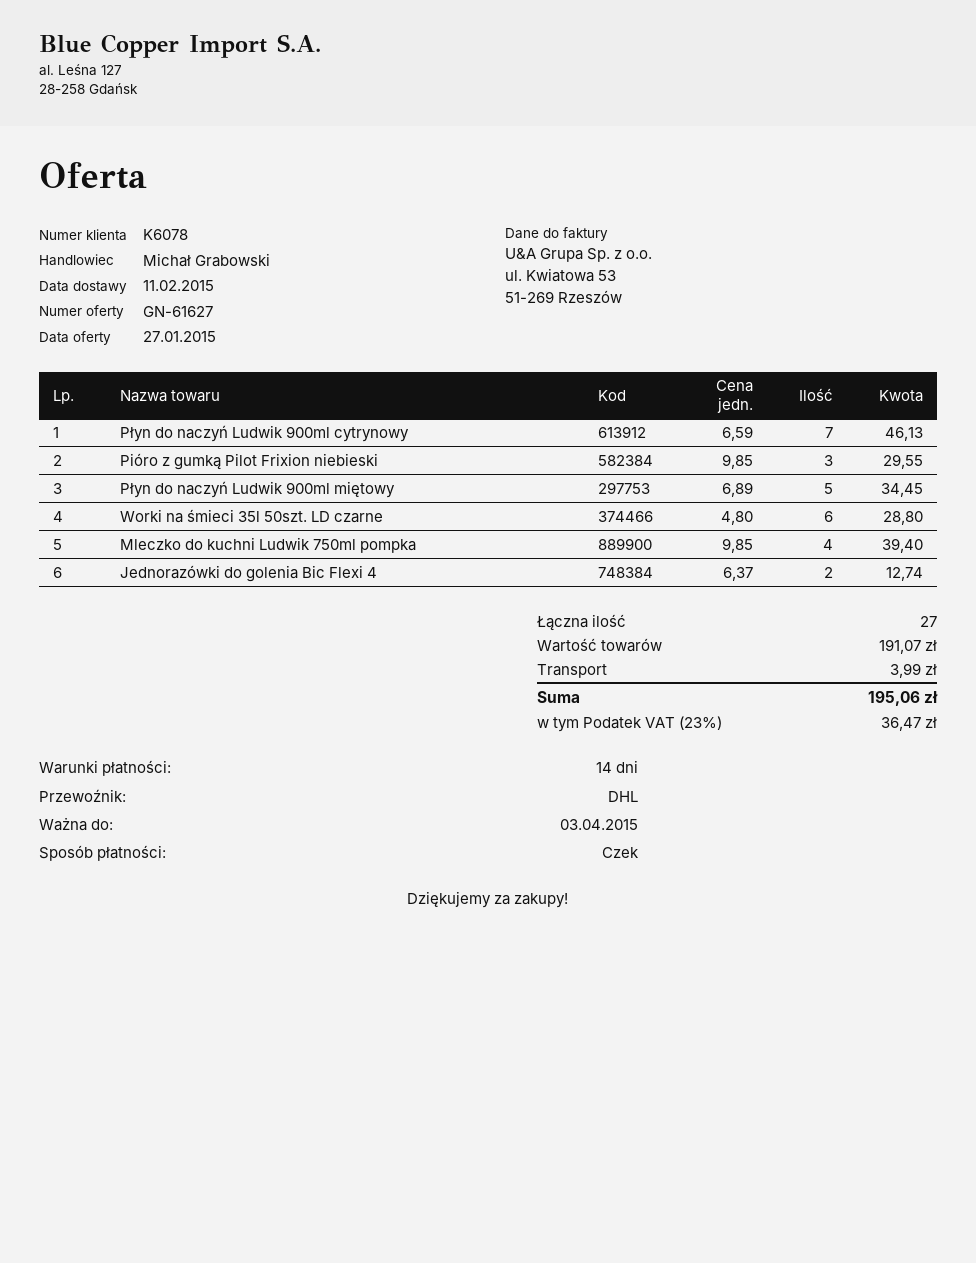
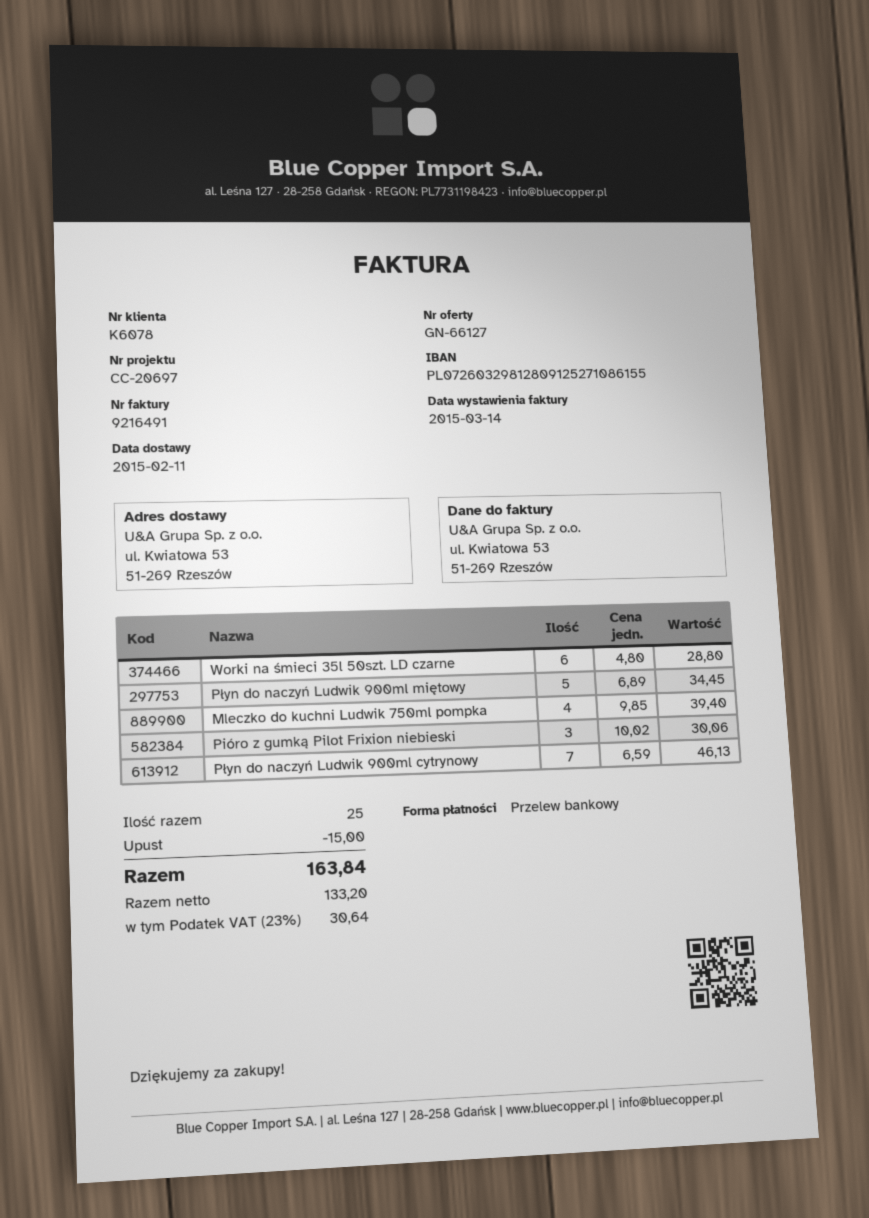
quote number: GN-61627 -> GN-66127
payment method: cheque -> bank transfer
Pióro z gumką Pilot Frixion niebieski: 3 x 9.85 = 29.55 -> 3 x 10.02 = 30.06
Jednorazówki do golenia Bic Flexi 4: 2 x 6.37 = 12.74 -> none
total quantity: 27 -> 25
discount: none -> 15.00
shipping: 3.99 -> none
tax: 23% = 36.47 -> 23% = 30.64
total: 195.06 -> 163.84

